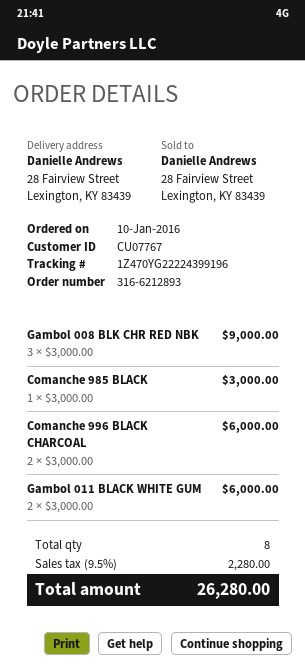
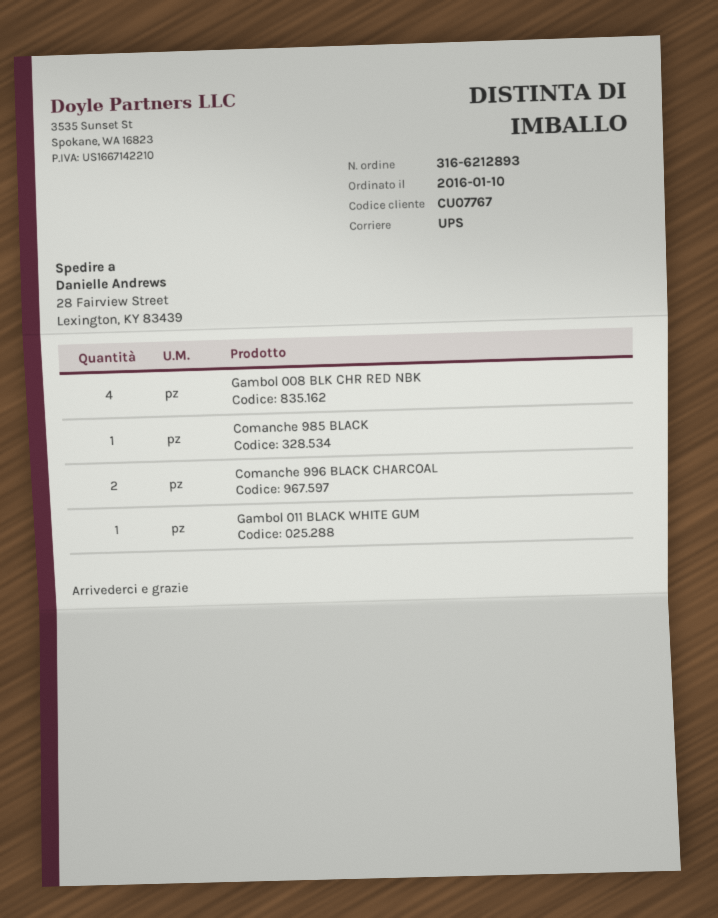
Gambol 008 BLK CHR RED NBK: 3 -> 4
Gambol 011 BLACK WHITE GUM: 2 -> 1

